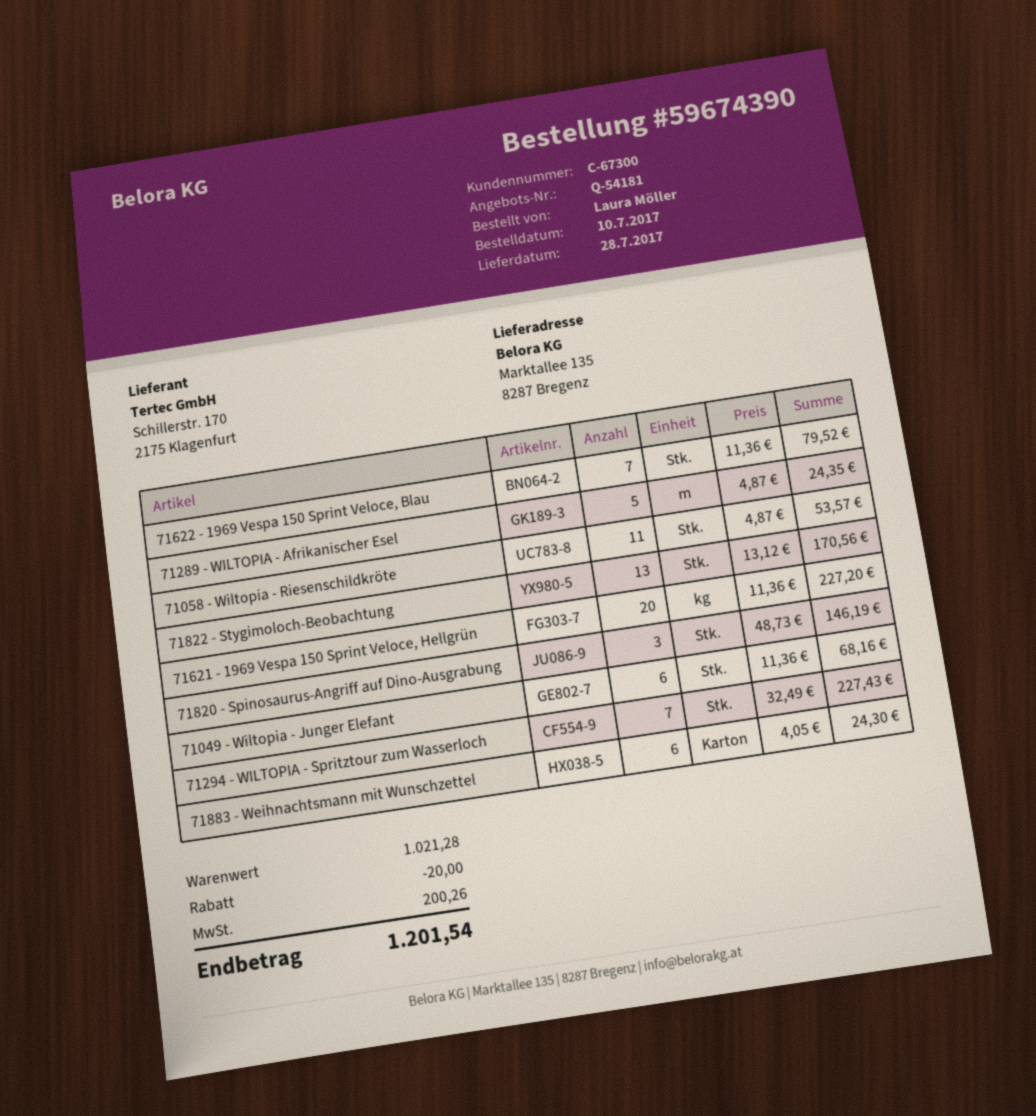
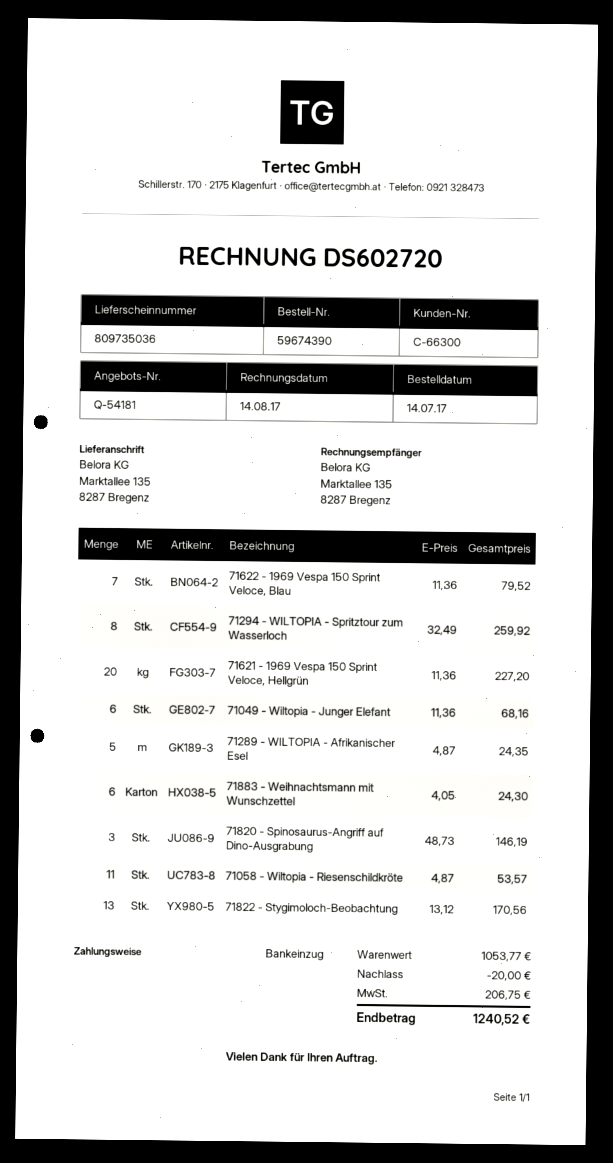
order date: 2017-07-10 -> 2017-07-14
customer number: C-67300 -> C-66300
71294 - WILTOPIA - Spritztour zum Wasserloch: 7 x 32.49 = 227.43 -> 8 x 32.49 = 259.92
subtotal: 1021.28 -> 1053.77
tax: 200.26 -> 206.75
total: 1201.54 -> 1240.52

